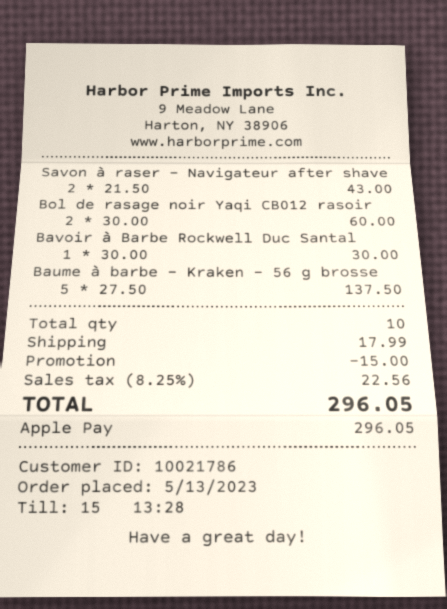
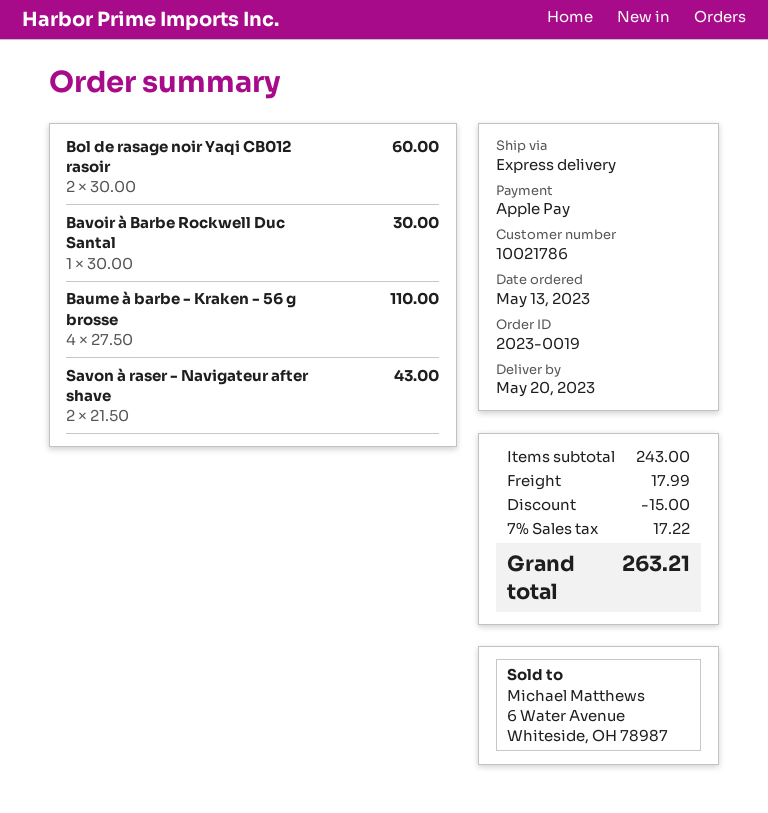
Baume à barbe - Kraken - 56 g brosse: 5 x 27.50 = 137.50 -> 4 x 27.50 = 110.00
tax: 8.25% = 22.56 -> 7% = 17.22
total: 296.05 -> 263.21

